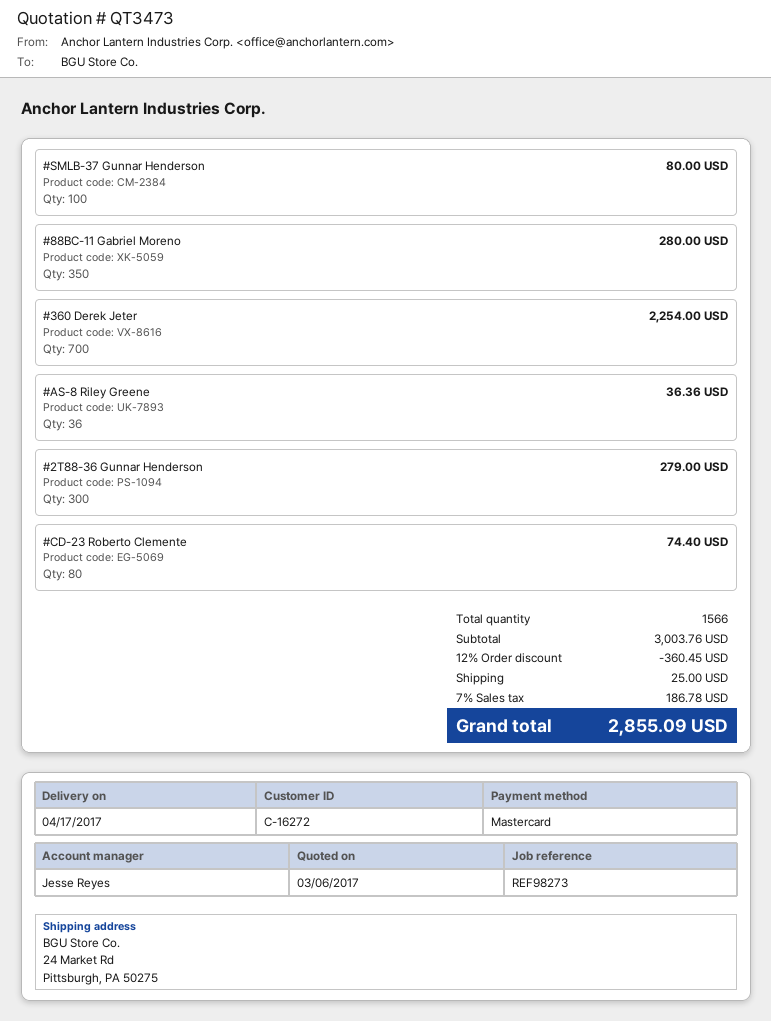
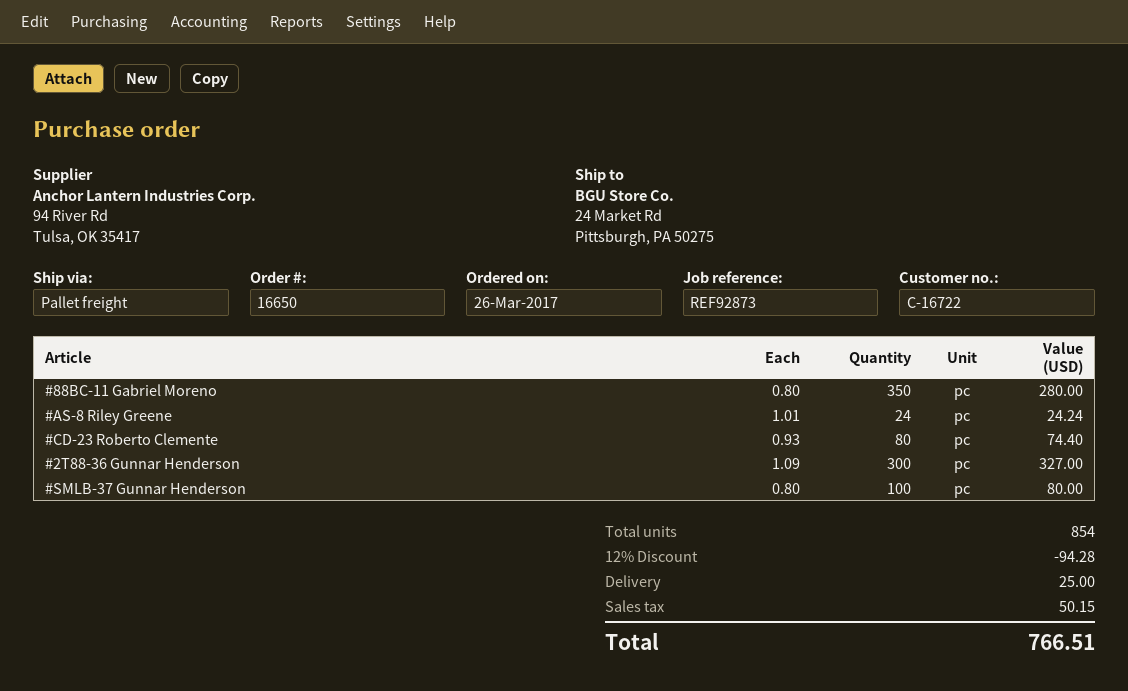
customer number: C-16272 -> C-16722
reference: REF98273 -> REF92873
#360 Derek Jeter: 700 for 2254.00 -> none
#AS-8 Riley Greene: 36 for 36.36 -> 24 for 24.24
#2T88-36 Gunnar Henderson: 300 for 279.00 -> 300 for 327.00
total quantity: 1566 -> 854
discount: 12% = 360.45 -> 12% = 94.28
tax: 186.78 -> 50.15
total: 2855.09 -> 766.51

